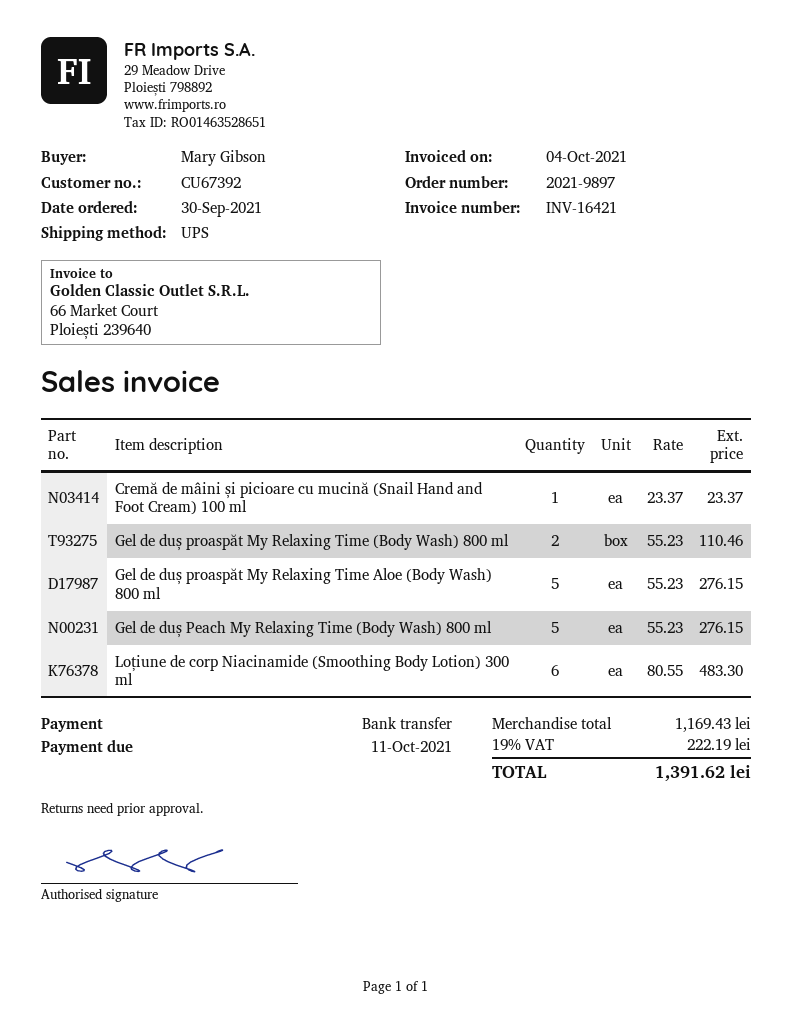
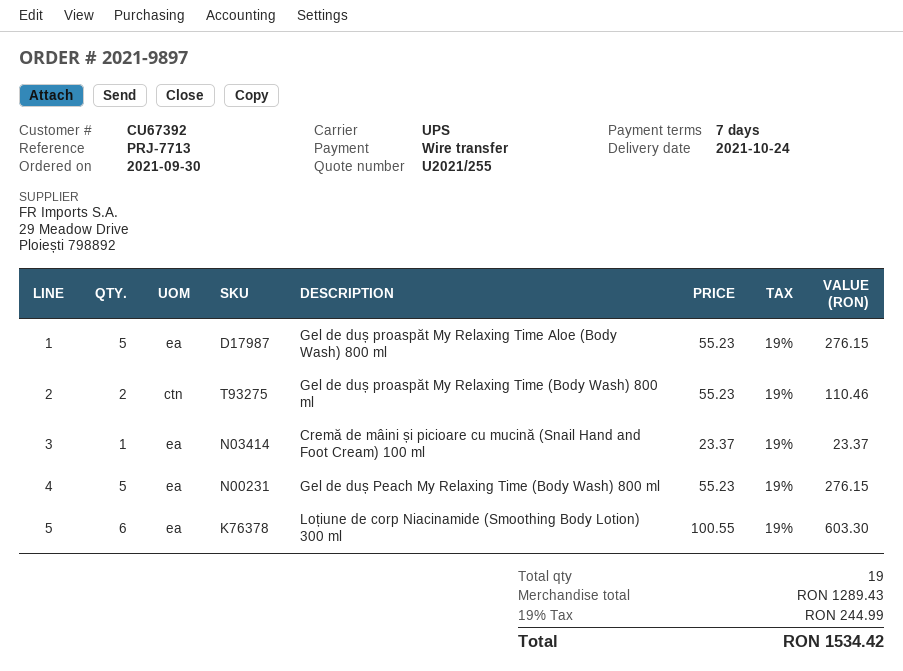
Loțiune de corp Niacinamide (Smoothing Body Lotion) 300 ml: 6 x 80.55 = 483.30 -> 6 x 100.55 = 603.30
subtotal: 1169.43 -> 1289.43
tax: 19% = 222.19 -> 19% = 244.99
total: 1391.62 -> 1534.42

